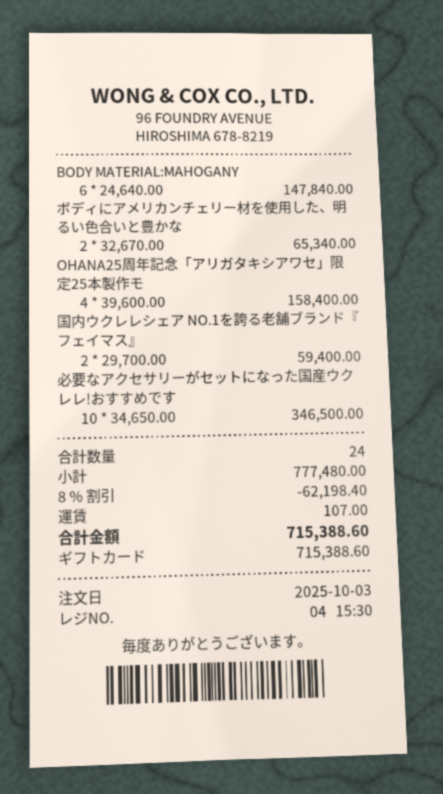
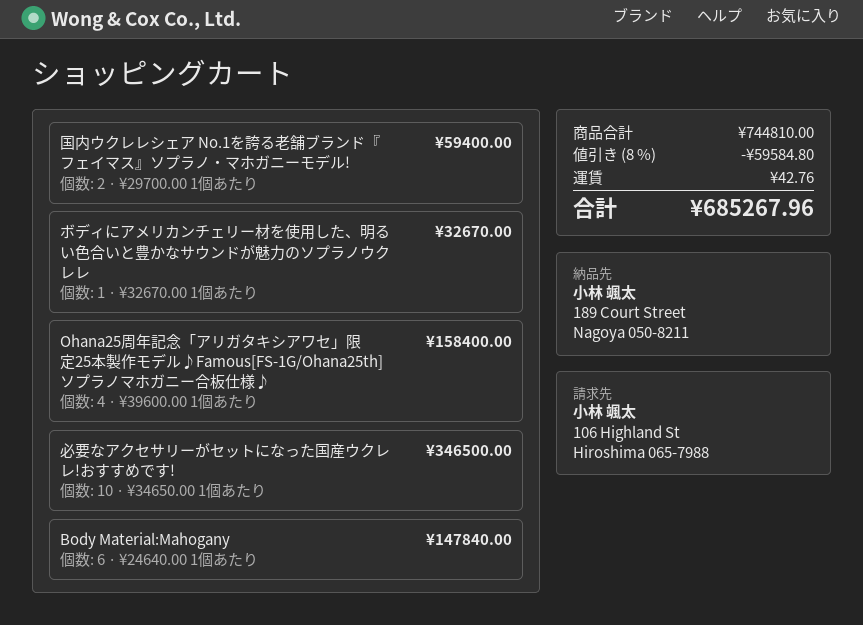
ボディにアメリカンチェリー材を使用した、明るい色合いと豊かな: 2 x 32670.00 = 65340.00 -> 1 x 32670.00 = 32670.00
subtotal: 777480.00 -> 744810.00
discount: 8% = 62198.40 -> 8% = 59584.80
shipping: 107.00 -> 42.76
total: 715388.60 -> 685267.96

